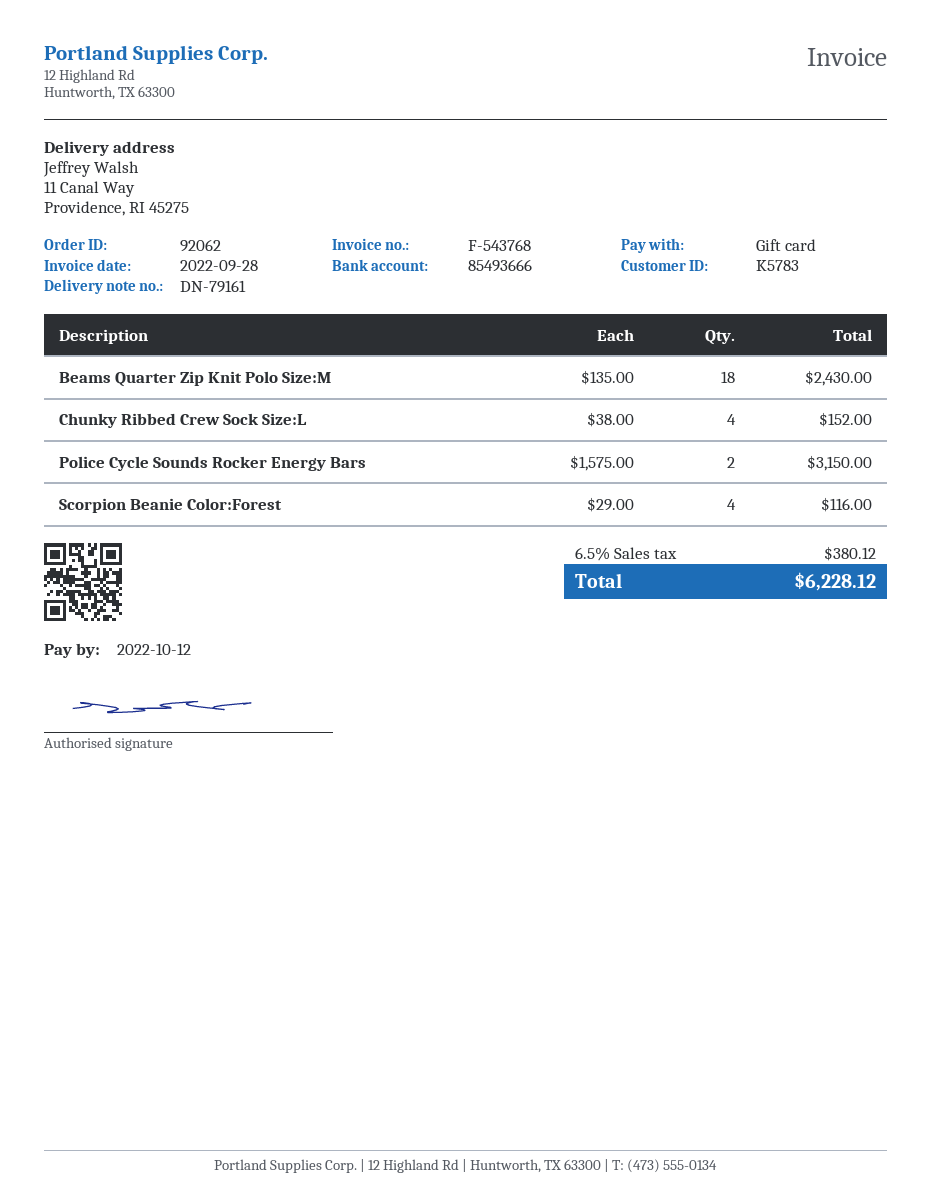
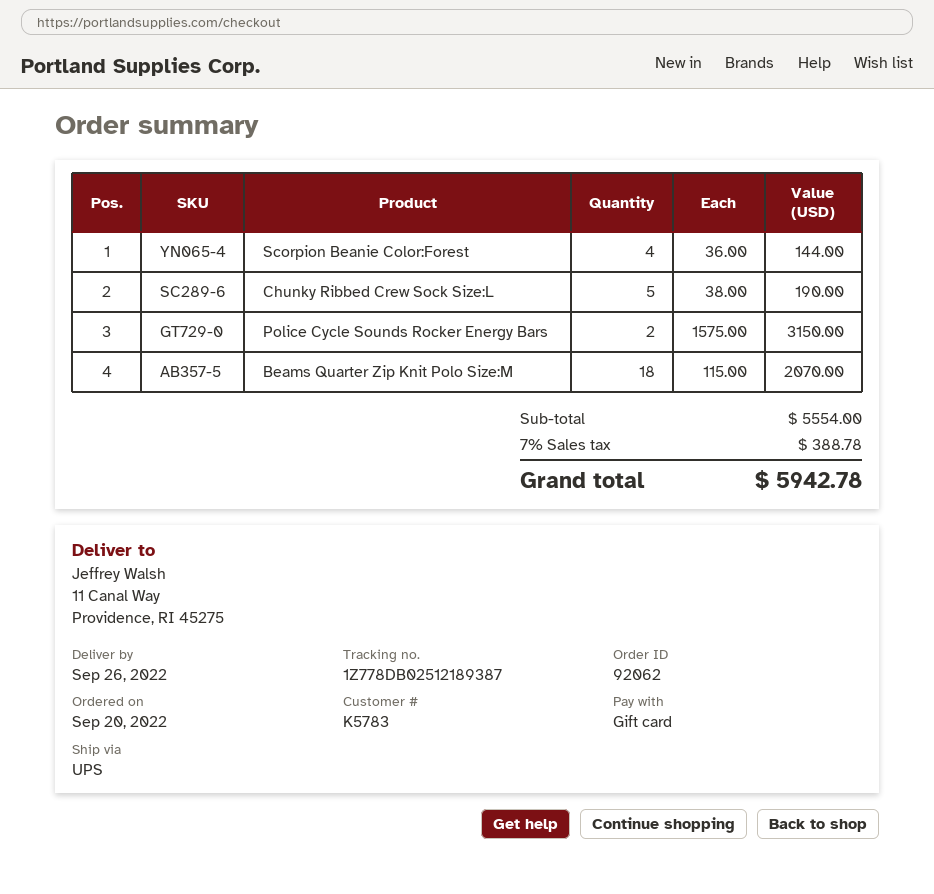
Beams Quarter Zip Knit Polo Size:M: 18 x 135.00 = 2430.00 -> 18 x 115.00 = 2070.00
Chunky Ribbed Crew Sock Size:L: 4 x 38.00 = 152.00 -> 5 x 38.00 = 190.00
Scorpion Beanie Color:Forest: 4 x 29.00 = 116.00 -> 4 x 36.00 = 144.00
tax: 6.5% = 380.12 -> 7% = 388.78
total: 6228.12 -> 5942.78

